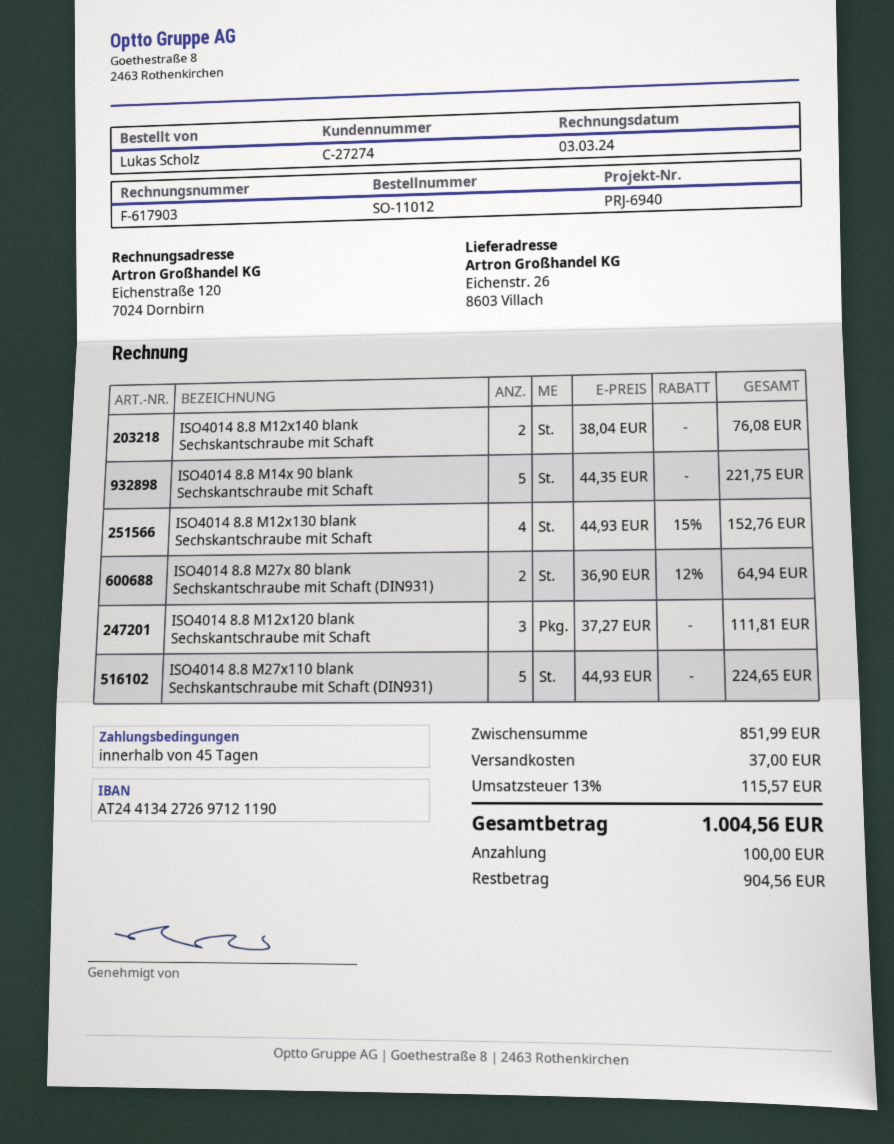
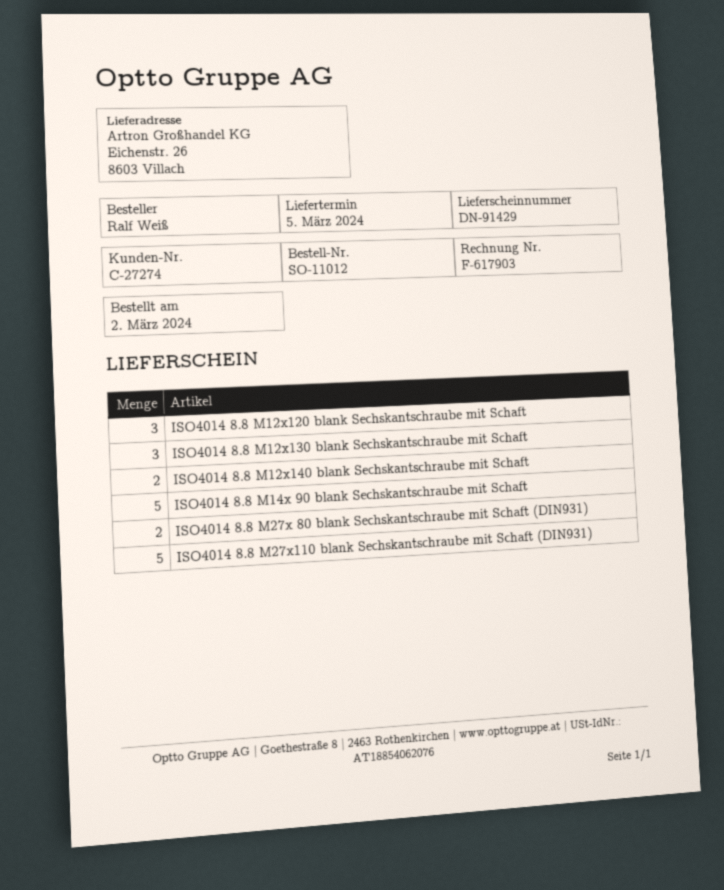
ordered by: Lukas Scholz -> Ralf Weiß
ISO4014 8.8 M12x130 blank Sechskantschraube mit Schaft: 4 -> 3

